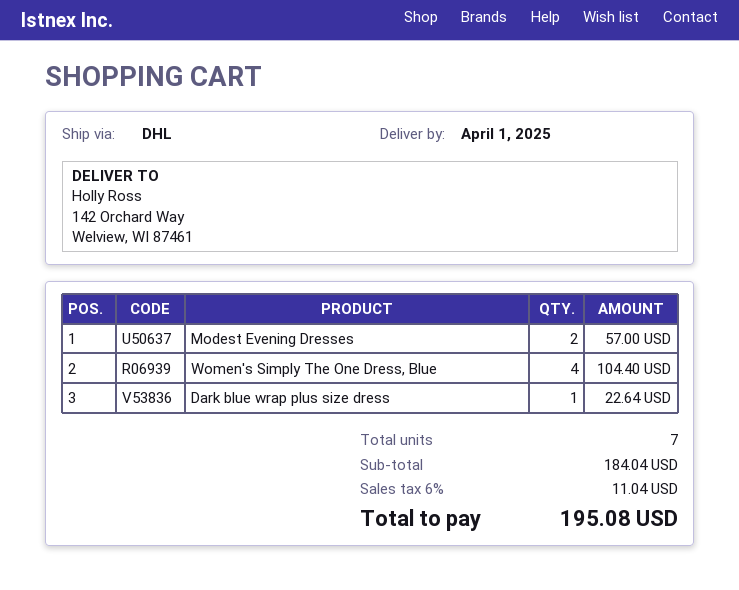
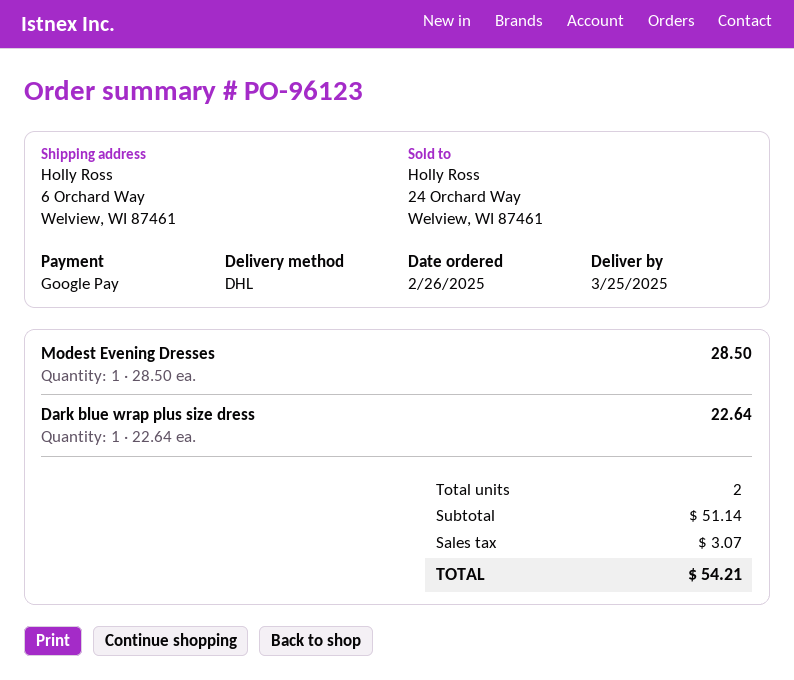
delivery date: 2025-04-01 -> 2025-03-25
ship to: 142 Orchard Way, Welview, WI 87461 -> 6 Orchard Way, Welview, WI 87461
Modest Evening Dresses: 2 for 57.00 -> 1 for 28.50
Women's Simply The One Dress, Blue: 4 for 104.40 -> none
total quantity: 7 -> 2
subtotal: 184.04 -> 51.14
tax: 11.04 -> 3.07
total: 195.08 -> 54.21

